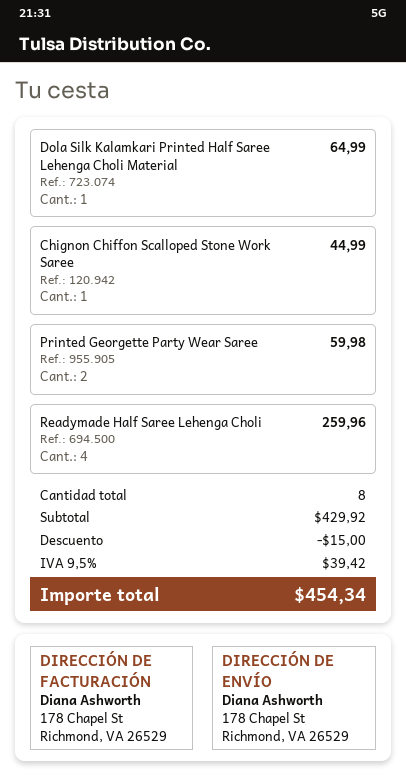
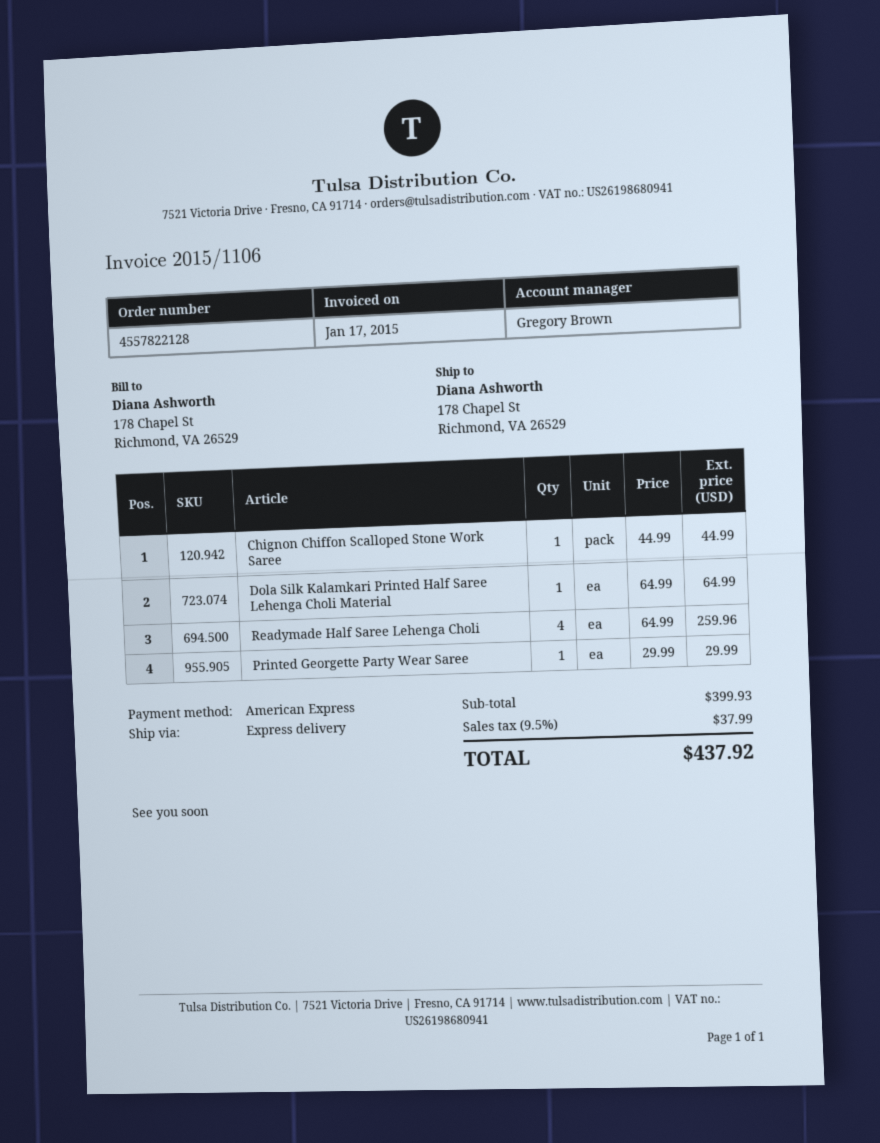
Printed Georgette Party Wear Saree: 2 for 59.98 -> 1 for 29.99
subtotal: 429.92 -> 399.93
discount: 15.00 -> none
tax: 9.5% = 39.42 -> 9.5% = 37.99
total: 454.34 -> 437.92

